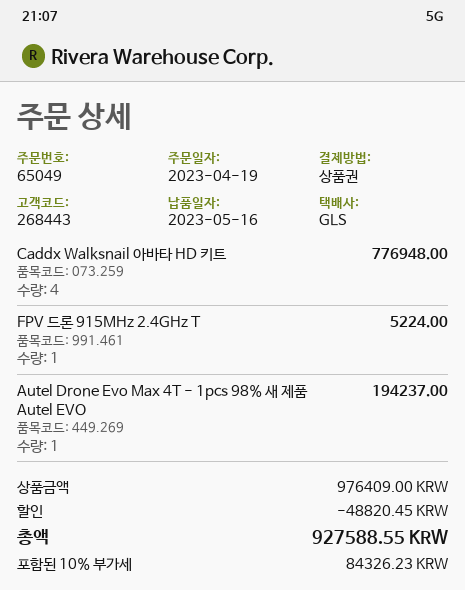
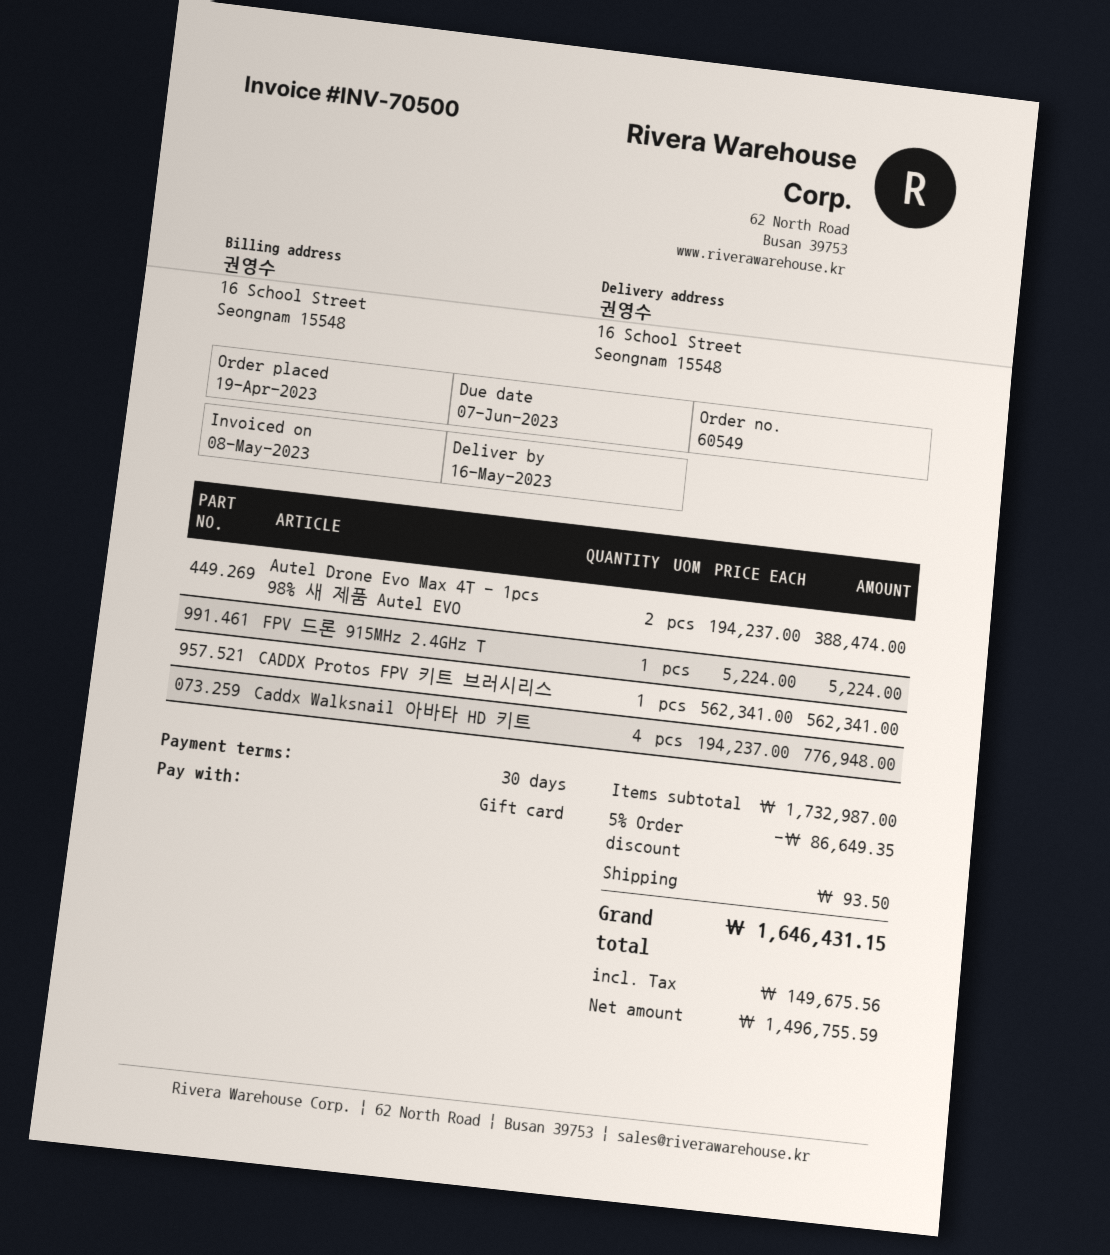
order number: 65049 -> 60549
Autel Drone Evo Max 4T - 1pcs 98% 새 제품 Autel EVO: 1 for 194237.00 -> 2 for 388474.00
CADDX Protos FPV 키트 브러시리스: none -> 1 for 562341.00
subtotal: 976409.00 -> 1732987.00
discount: 48820.45 -> 86649.35
shipping: none -> 93.50
tax: 84326.23 -> 149675.56
total: 927588.55 -> 1646431.15

